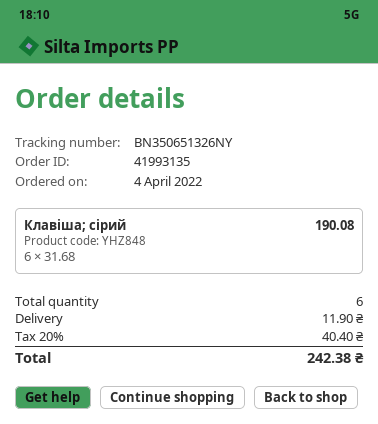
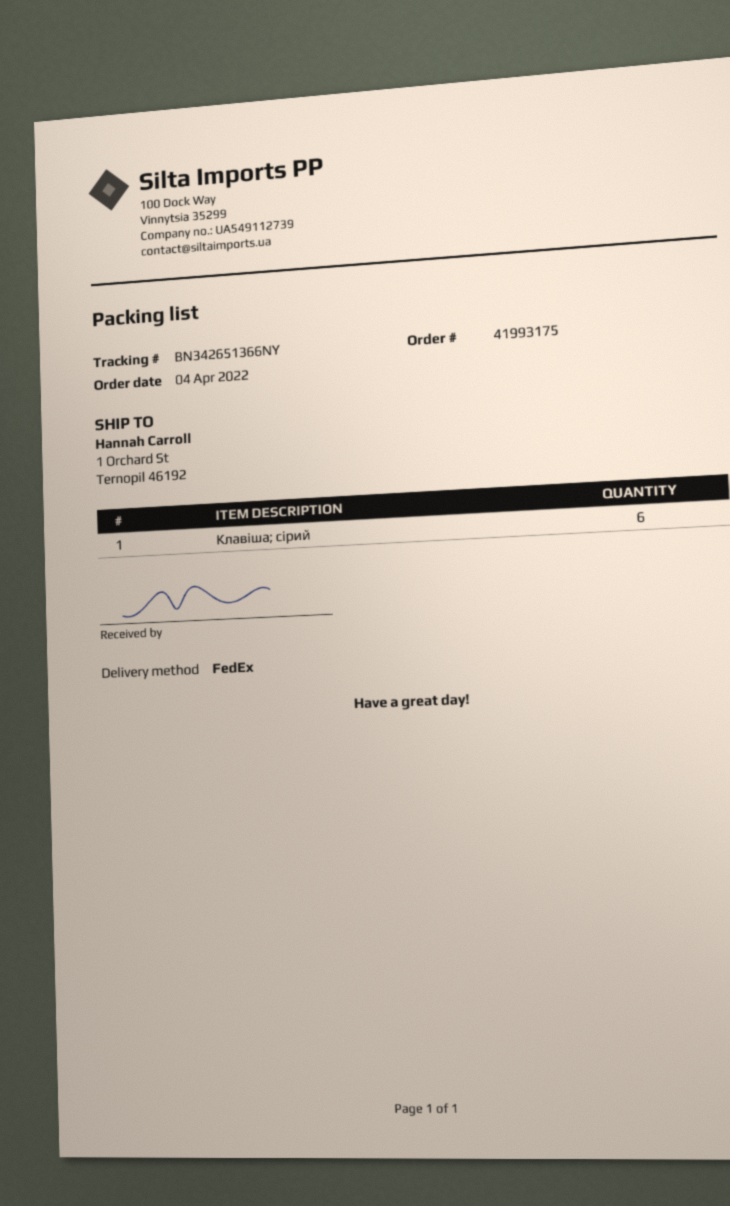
order number: 41993135 -> 41993175
tracking number: BN350651326NY -> BN342651366NY

